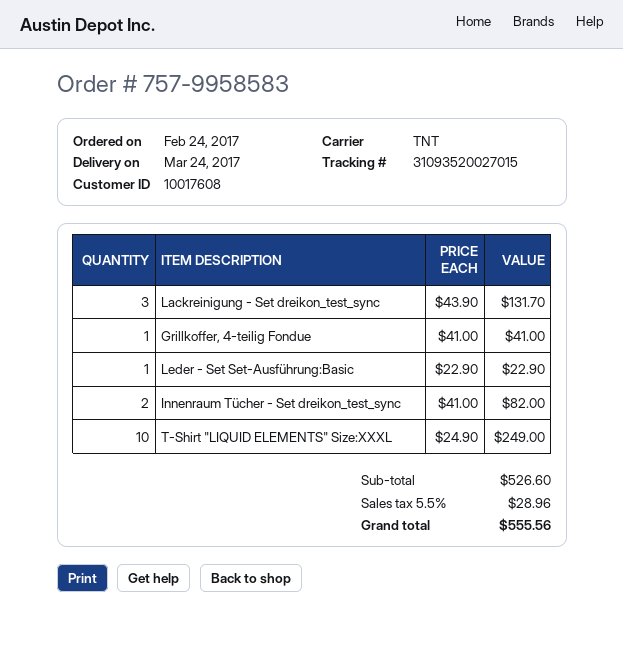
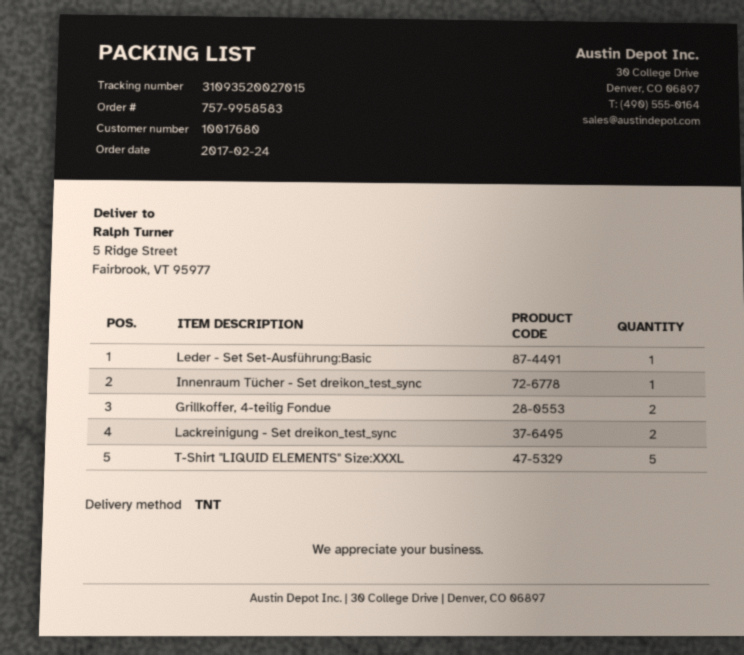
customer number: 10017608 -> 10017680
Lackreinigung - Set dreikon_test_sync: 3 -> 2
Grillkoffer, 4-teilig Fondue: 1 -> 2
Innenraum Tücher - Set dreikon_test_sync: 2 -> 1
T-Shirt "LIQUID ELEMENTS" Size:XXXL: 10 -> 5

